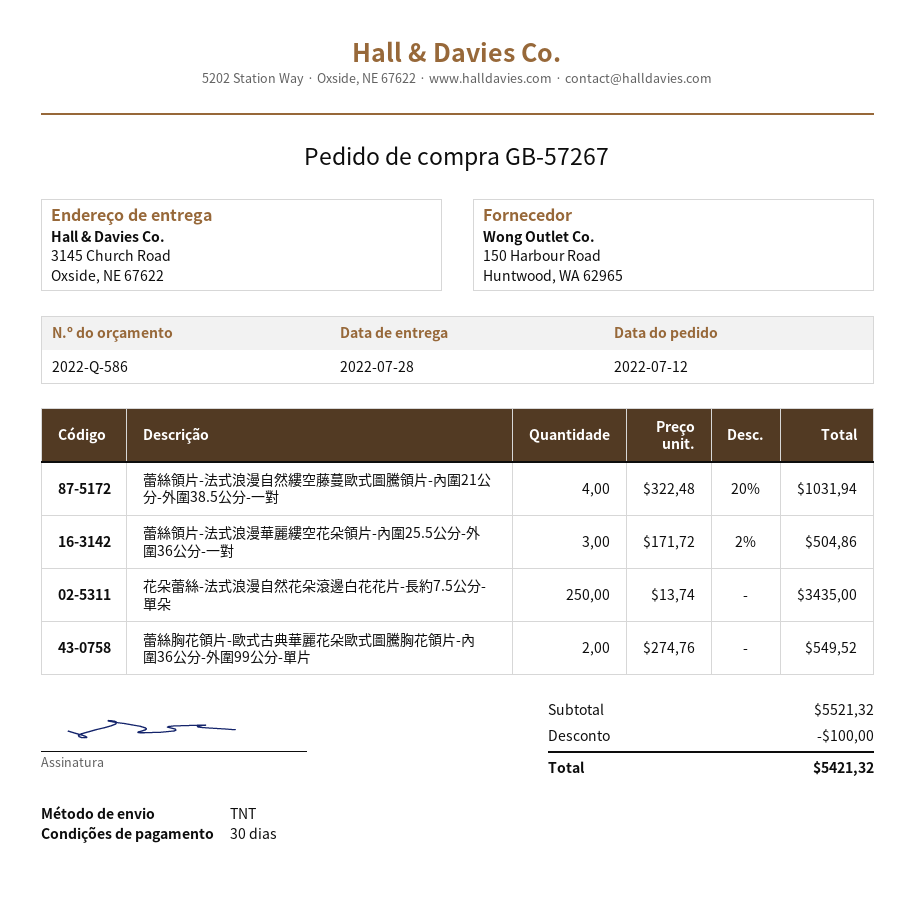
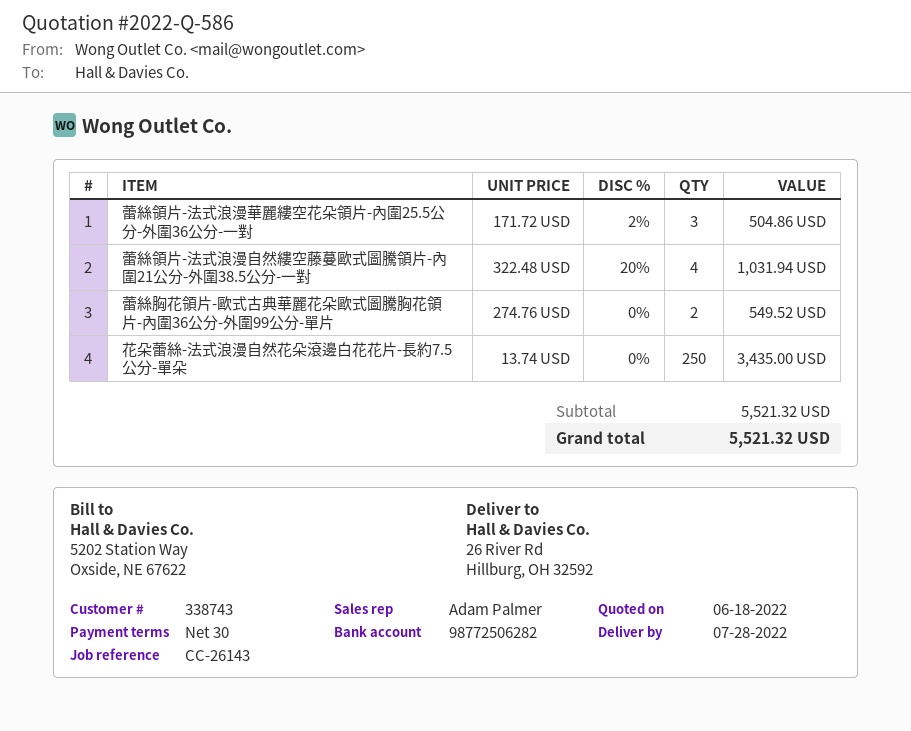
ship to: 3145 Church Road, Oxside, NE 67622 -> 26 River Rd, Hillburg, OH 32592
discount: 100.00 -> none
total: 5421.32 -> 5521.32

